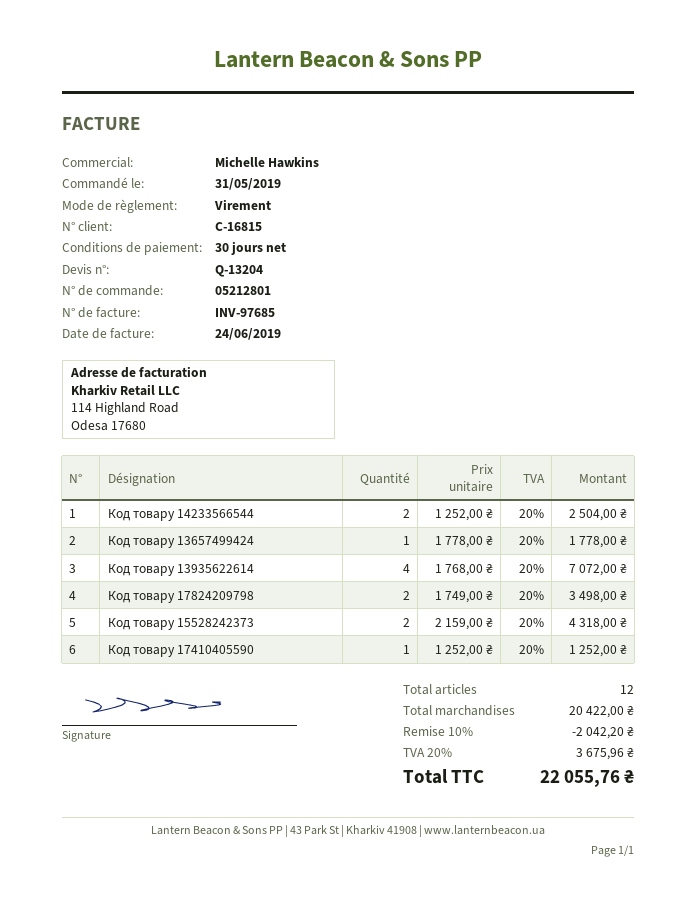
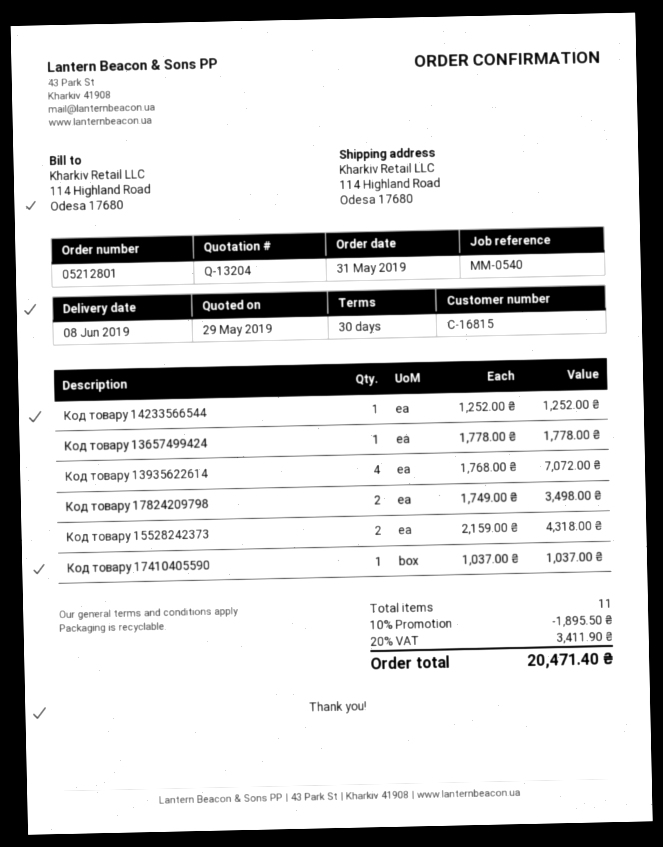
Код товару 14233566544: 2 x 1252.00 = 2504.00 -> 1 x 1252.00 = 1252.00
Код товару 17410405590: 1 x 1252.00 = 1252.00 -> 1 x 1037.00 = 1037.00
total quantity: 12 -> 11
discount: 10% = 2042.20 -> 10% = 1895.50
tax: 20% = 3675.96 -> 20% = 3411.90
total: 22055.76 -> 20471.40

